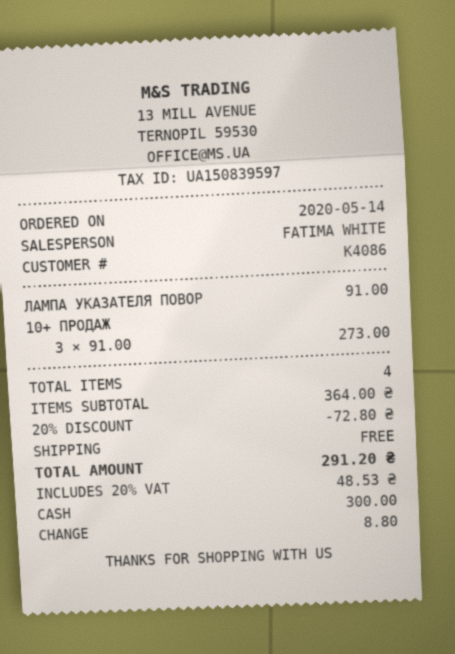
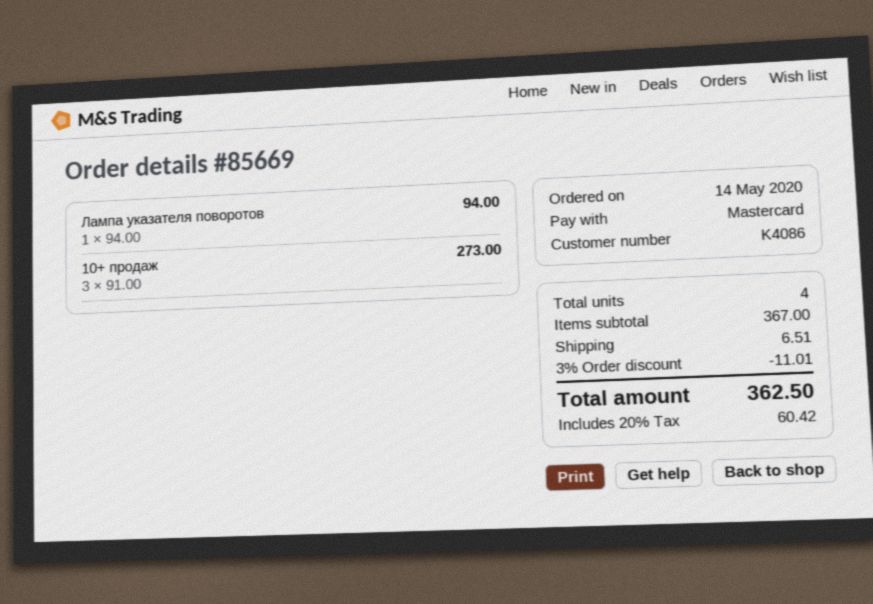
payment method: cash -> Mastercard
ЛАМПА УКАЗАТЕЛЯ ПОВОР: 1 x 91.00 = 91.00 -> 1 x 94.00 = 94.00
subtotal: 364.00 -> 367.00
discount: 20% = 72.80 -> 3% = 11.01
shipping: 0.00 -> 6.51
tax: 20% = 48.53 -> 20% = 60.42
total: 291.20 -> 362.50

